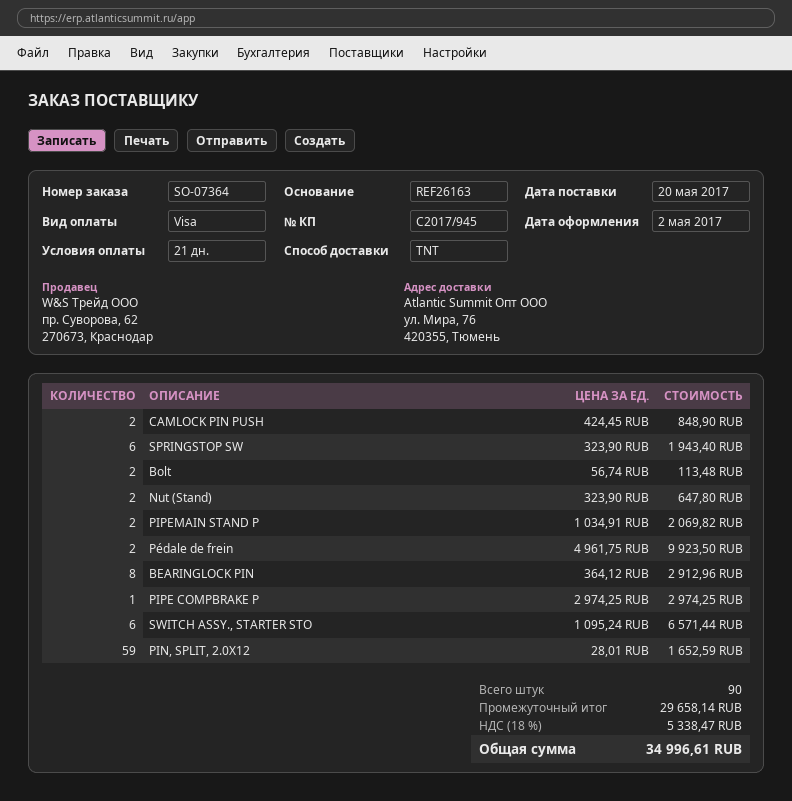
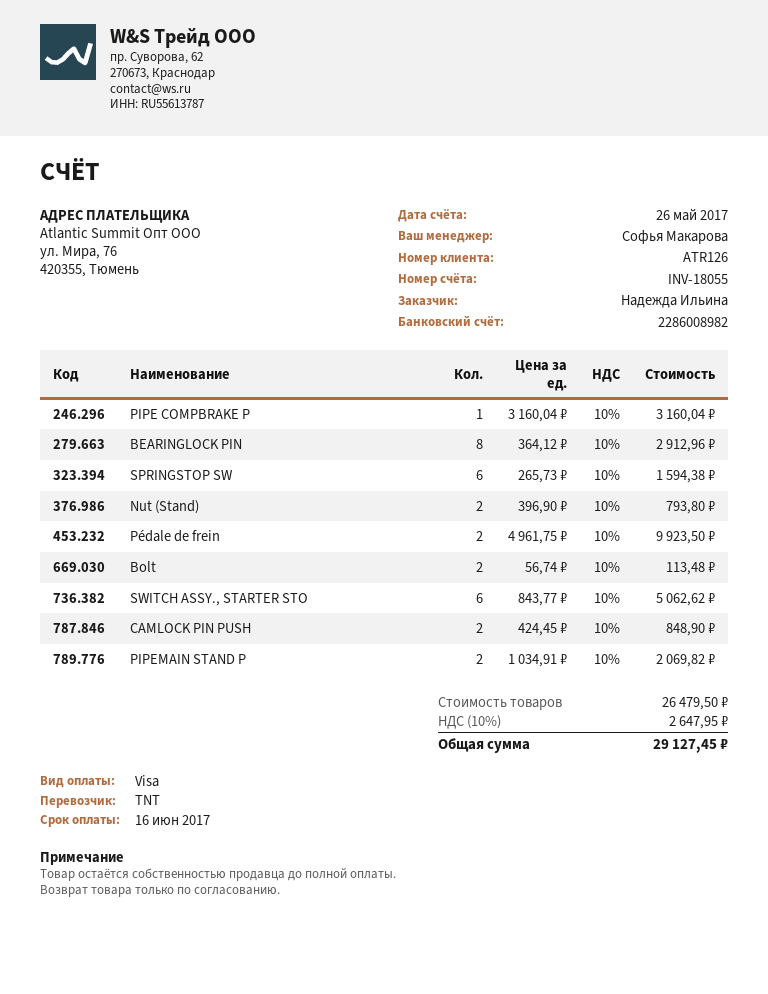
SPRINGSTOP SW: 6 x 323.90 = 1943.40 -> 6 x 265.73 = 1594.38
Nut (Stand): 2 x 323.90 = 647.80 -> 2 x 396.90 = 793.80
PIPE COMPBRAKE P: 1 x 2974.25 = 2974.25 -> 1 x 3160.04 = 3160.04
SWITCH ASSY., STARTER STO: 6 x 1095.24 = 6571.44 -> 6 x 843.77 = 5062.62
PIN, SPLIT, 2.0X12: 59 x 28.01 = 1652.59 -> none
subtotal: 29658.14 -> 26479.50
tax: 18% = 5338.47 -> 10% = 2647.95
total: 34996.61 -> 29127.45

